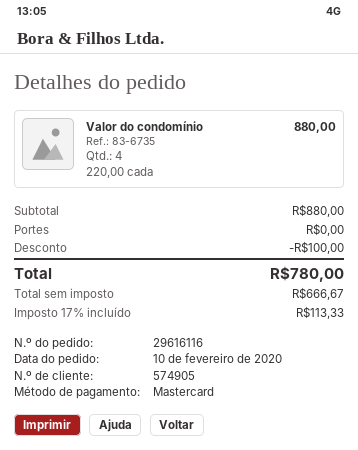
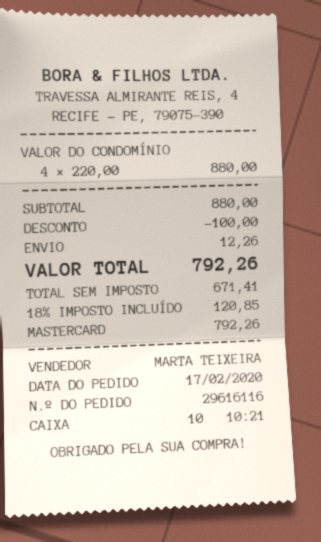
order date: 2020-02-10 -> 2020-02-17
shipping: 0.00 -> 12.26
net: 666.67 -> 671.41
tax: 17% = 113.33 -> 18% = 120.85
total: 780.00 -> 792.26

